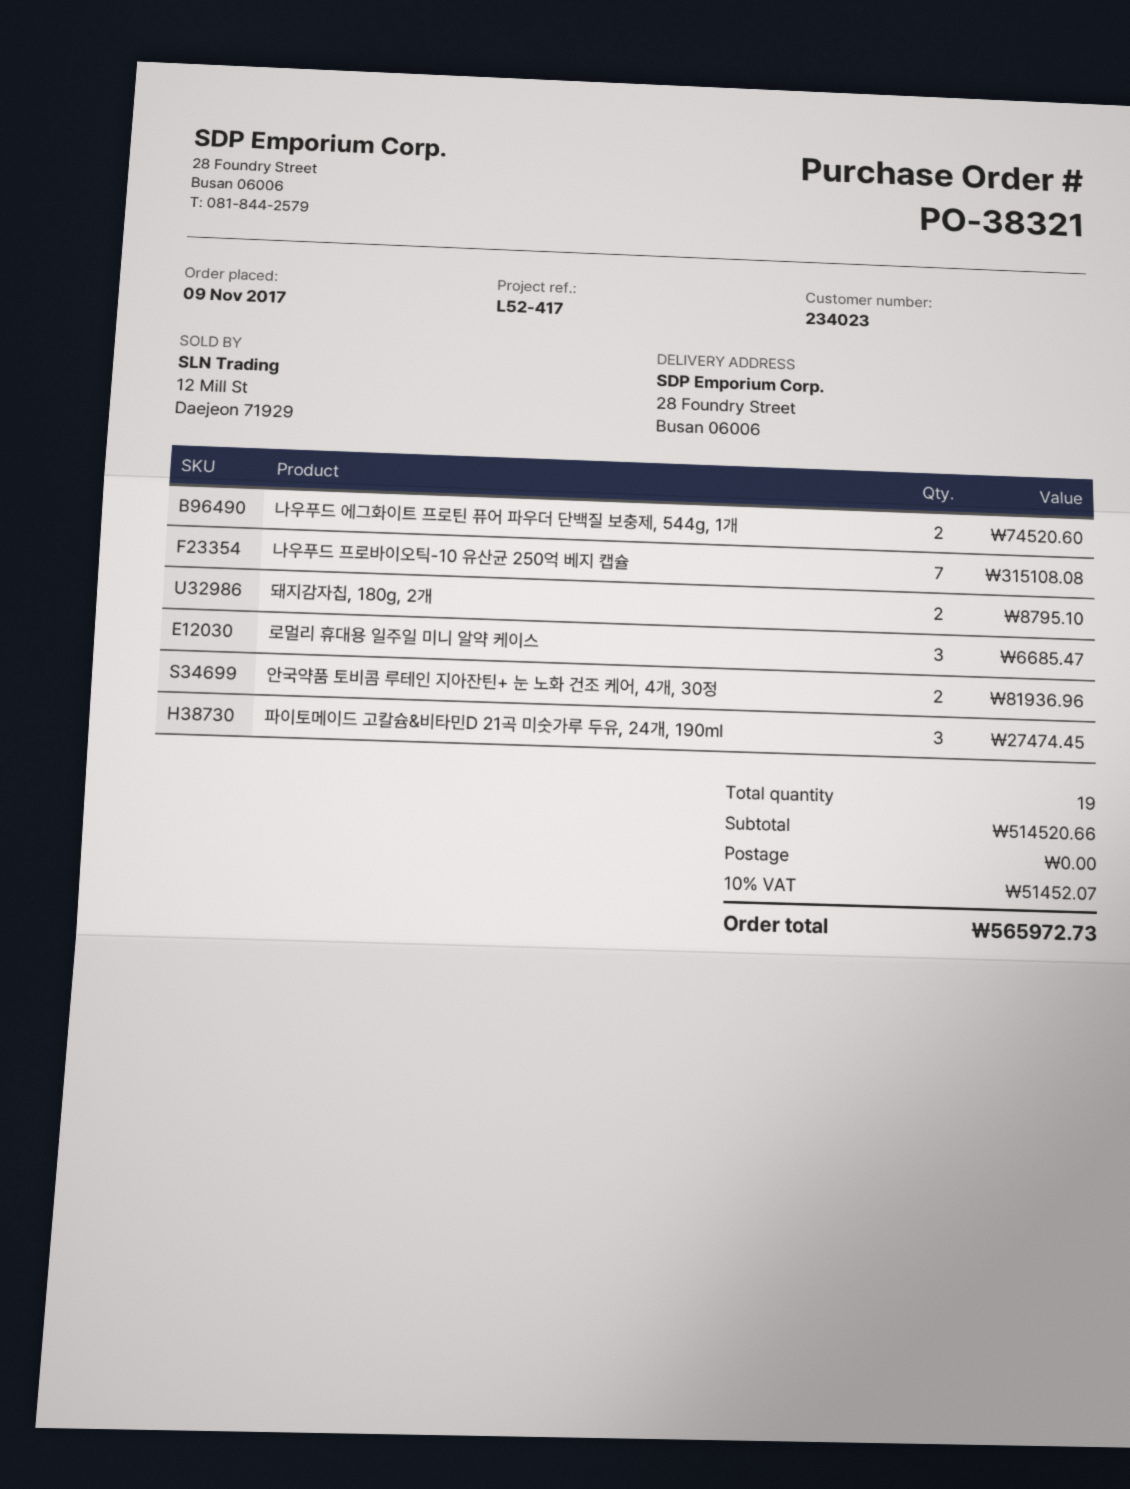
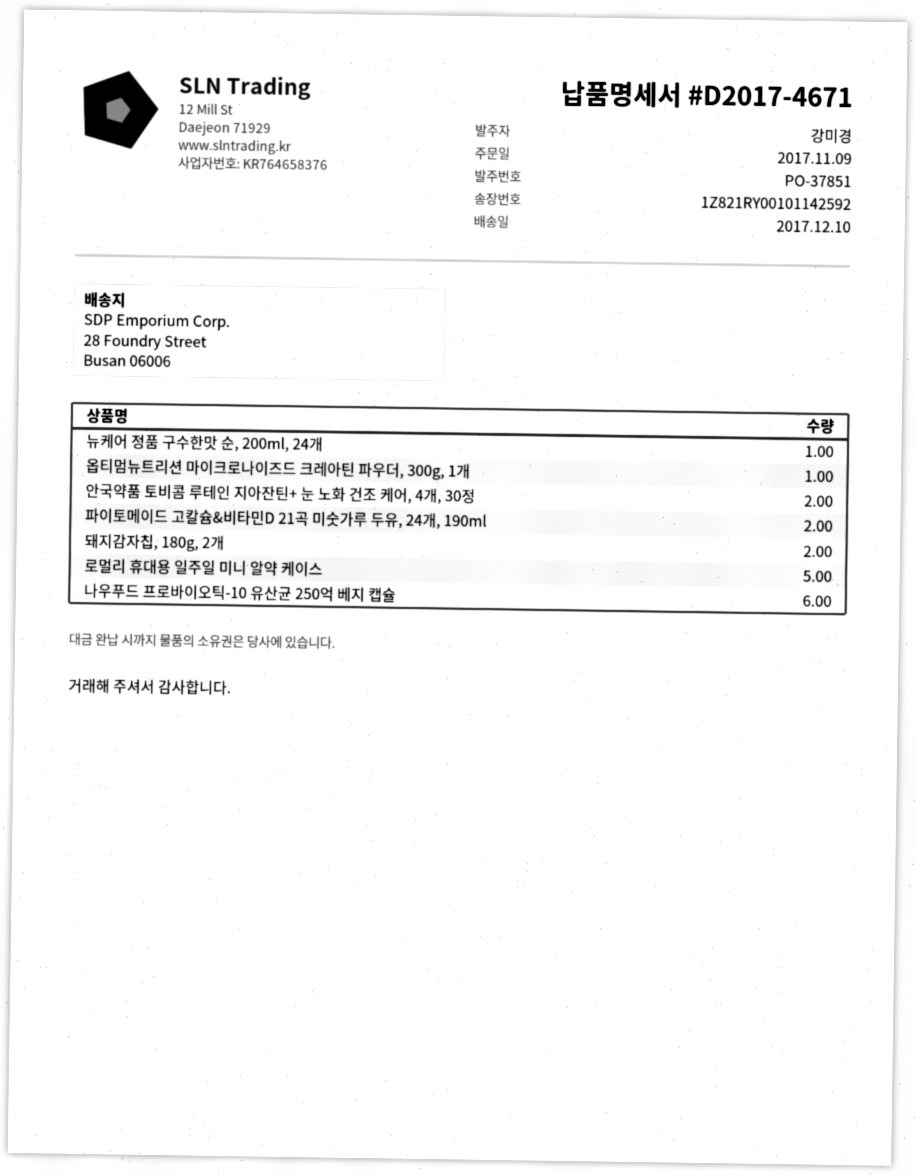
order number: PO-38321 -> PO-37851
나우푸드 에그화이트 프로틴 퓨어 파우더 단백질 보충제, 544g, 1개: 2 -> none
나우푸드 프로바이오틱-10 유산균 250억 베지 캡슐: 7 -> 6
로멀리 휴대용 일주일 미니 알약 케이스: 3 -> 5
파이토메이드 고칼슘&비타민D 21곡 미숫가루 두유, 24개, 190ml: 3 -> 2
뉴케어 정품 구수한맛 순, 200ml, 24개: none -> 1
옵티멈뉴트리션 마이크로나이즈드 크레아틴 파우더, 300g, 1개: none -> 1

